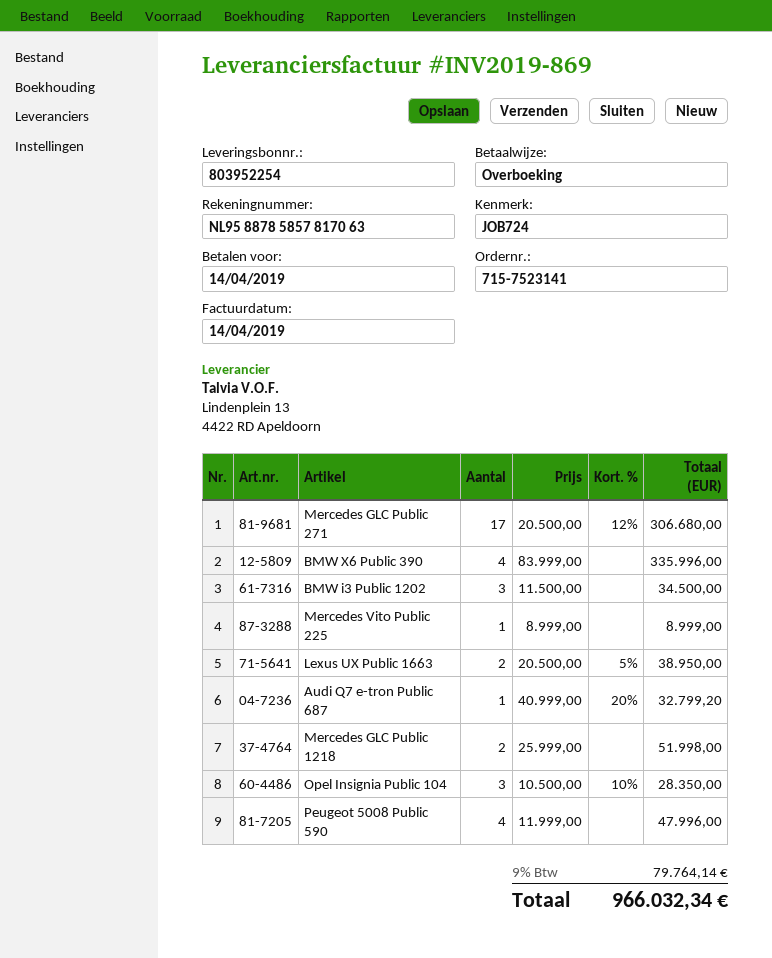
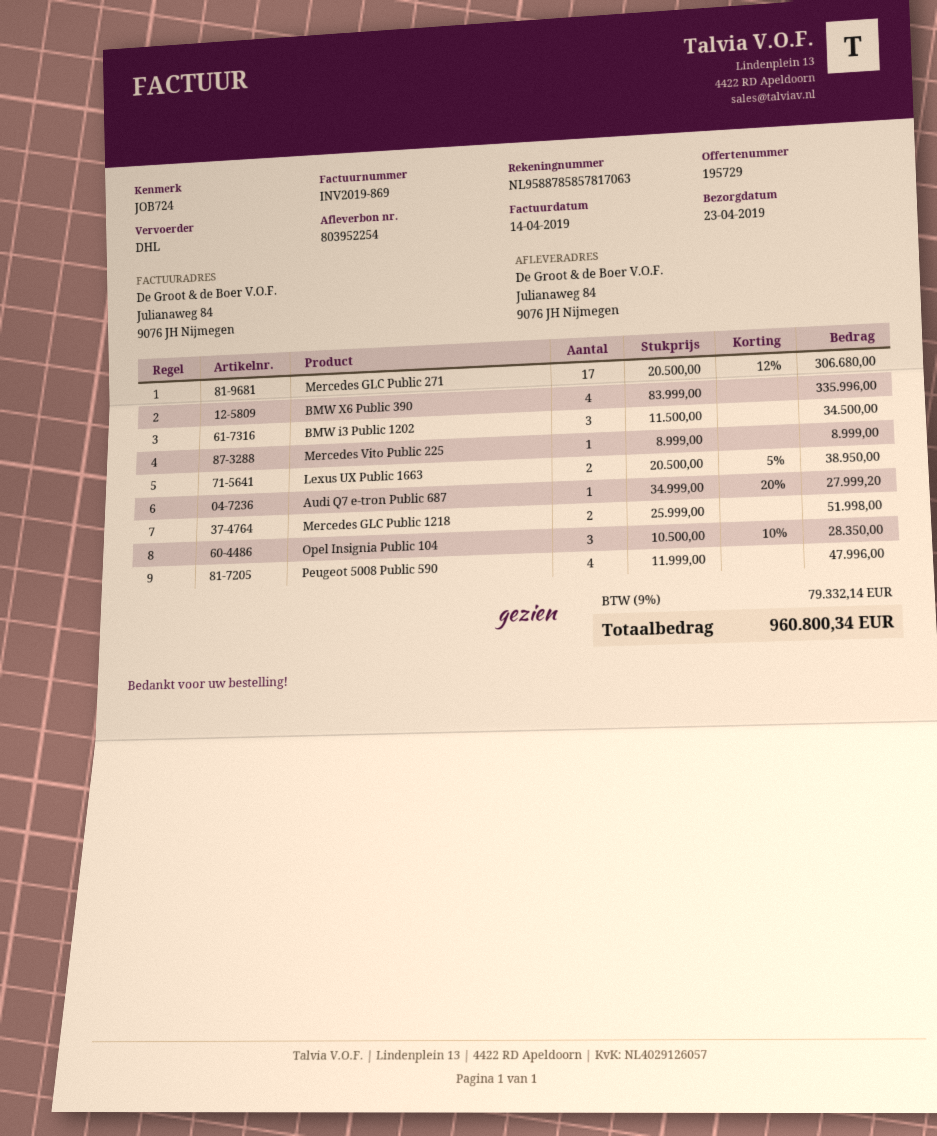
Audi Q7 e-tron Public 687: 1 x 40999.00 - 20% = 32799.20 -> 1 x 34999.00 - 20% = 27999.20
tax: 9% = 79764.14 -> 9% = 79332.14
total: 966032.34 -> 960800.34

